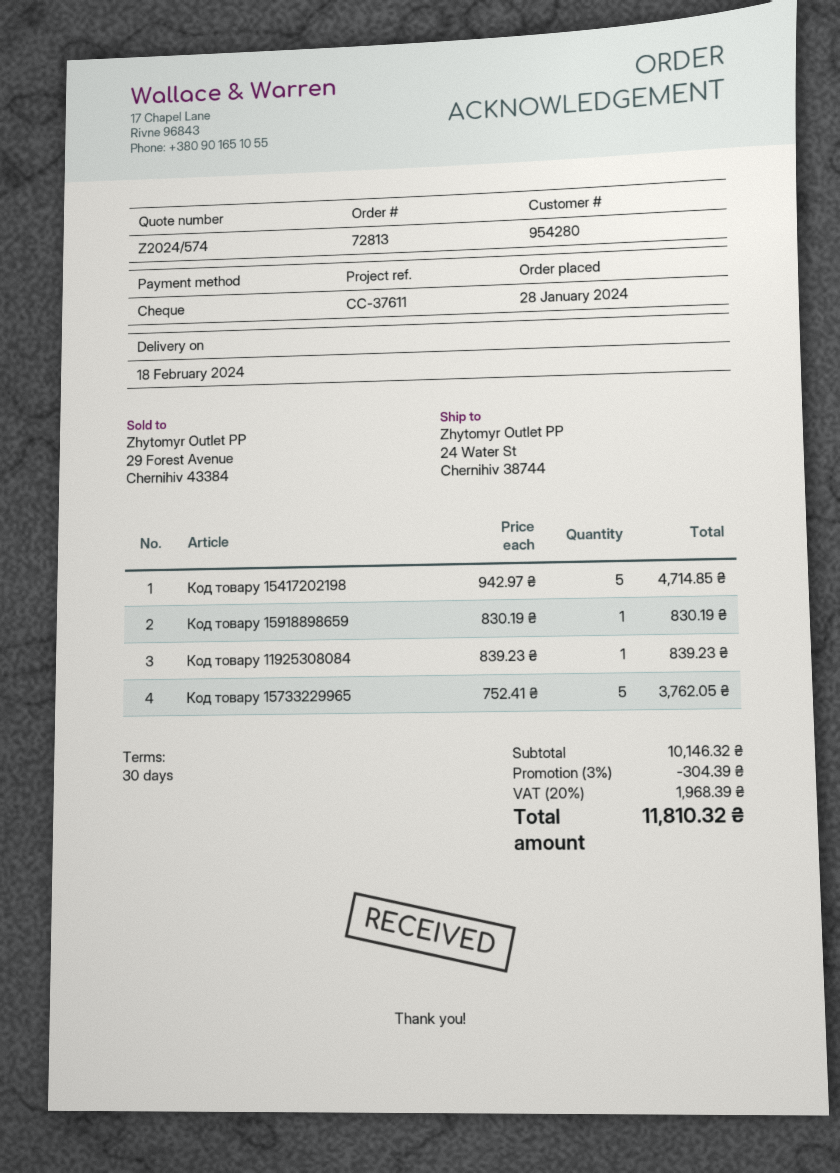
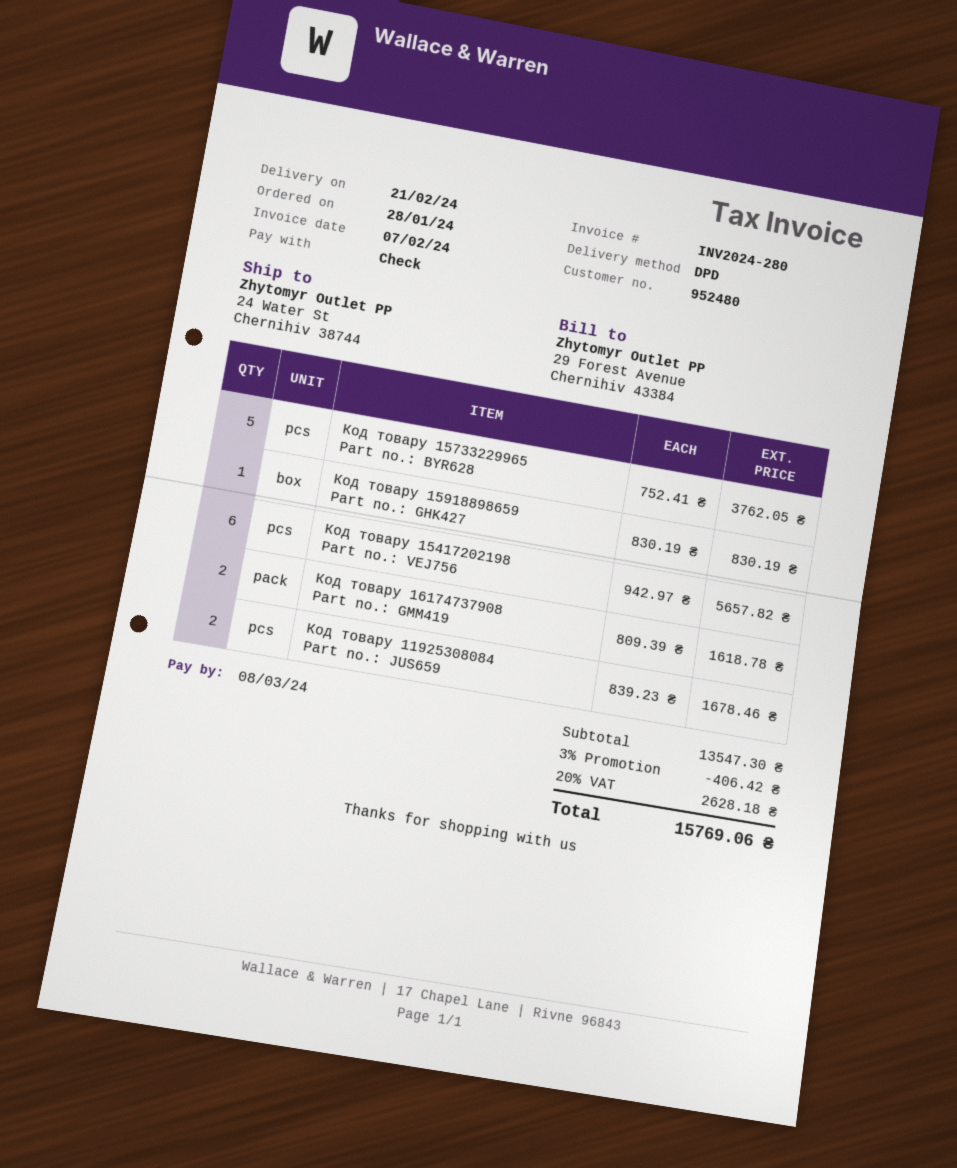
delivery date: 2024-02-18 -> 2024-02-21
customer number: 954280 -> 952480
Код товару 15417202198: 5 x 942.97 = 4714.85 -> 6 x 942.97 = 5657.82
Код товару 11925308084: 1 x 839.23 = 839.23 -> 2 x 839.23 = 1678.46
Код товару 16174737908: none -> 2 x 809.39 = 1618.78
subtotal: 10146.32 -> 13547.30
discount: 3% = 304.39 -> 3% = 406.42
tax: 20% = 1968.39 -> 20% = 2628.18
total: 11810.32 -> 15769.06

